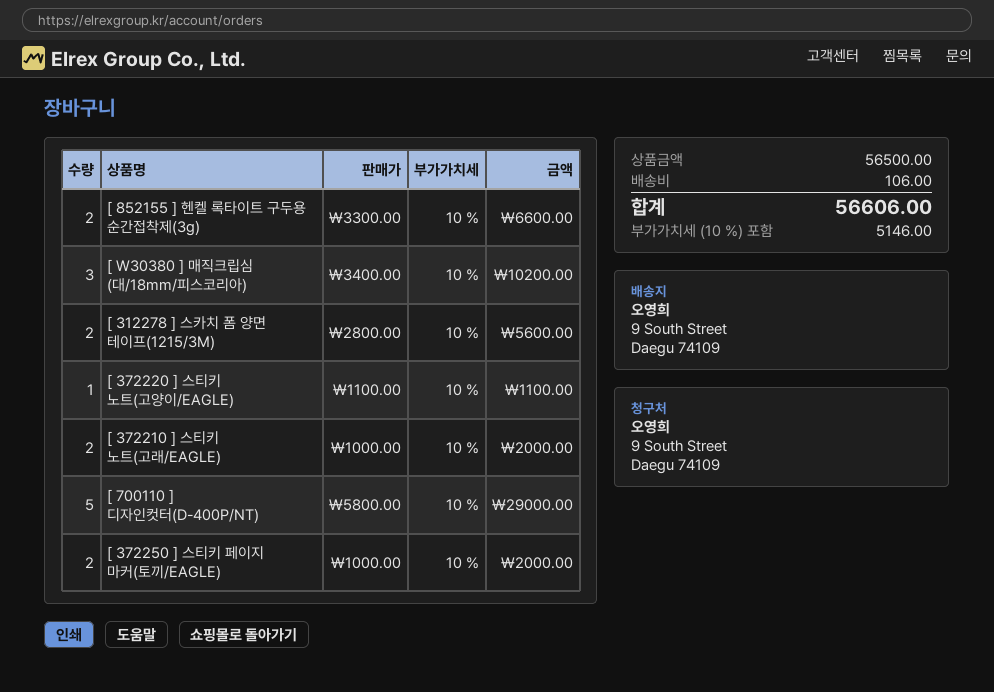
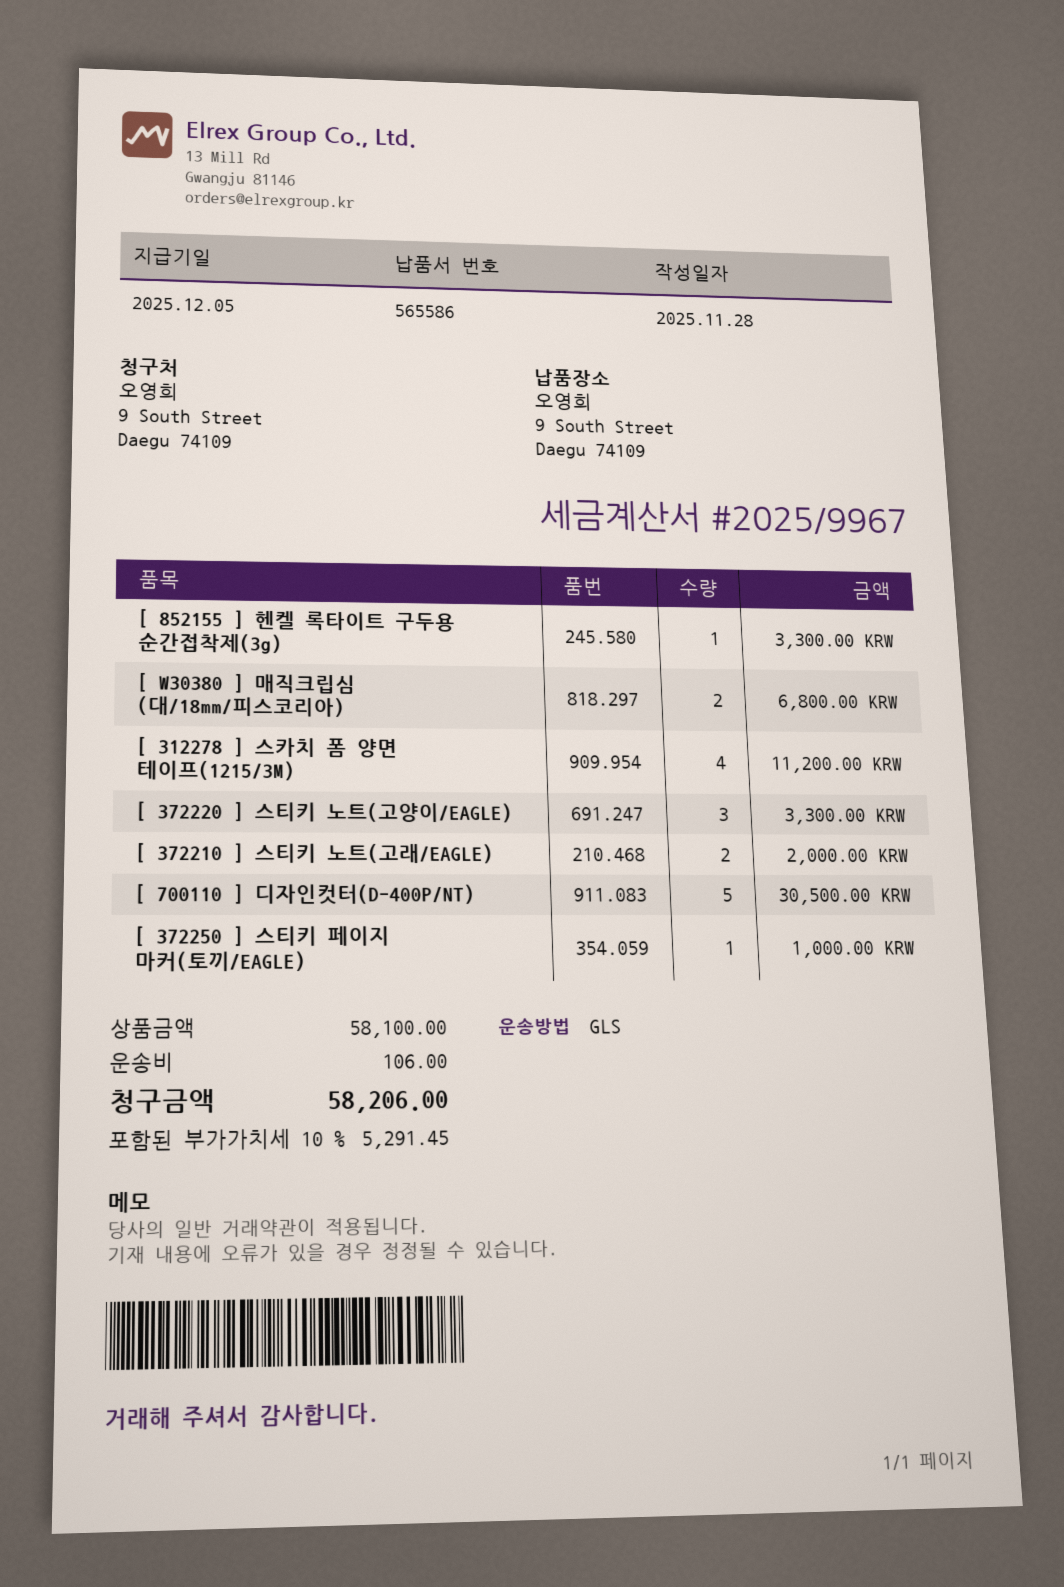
[ 852155 ] 헨켈 록타이트 구두용 순간접착제(3g): 2 for 6600.00 -> 1 for 3300.00
[ W30380 ] 매직크립심 (대/18mm/피스코리아): 3 for 10200.00 -> 2 for 6800.00
[ 312278 ] 스카치 폼 양면 테이프(1215/3M): 2 for 5600.00 -> 4 for 11200.00
[ 372220 ] 스티키 노트(고양이/EAGLE): 1 for 1100.00 -> 3 for 3300.00
[ 700110 ] 디자인컷터(D-400P/NT): 5 for 29000.00 -> 5 for 30500.00
[ 372250 ] 스티키 페이지 마커(토끼/EAGLE): 2 for 2000.00 -> 1 for 1000.00
subtotal: 56500.00 -> 58100.00
tax: 10% = 5146.00 -> 10% = 5291.45
total: 56606.00 -> 58206.00

